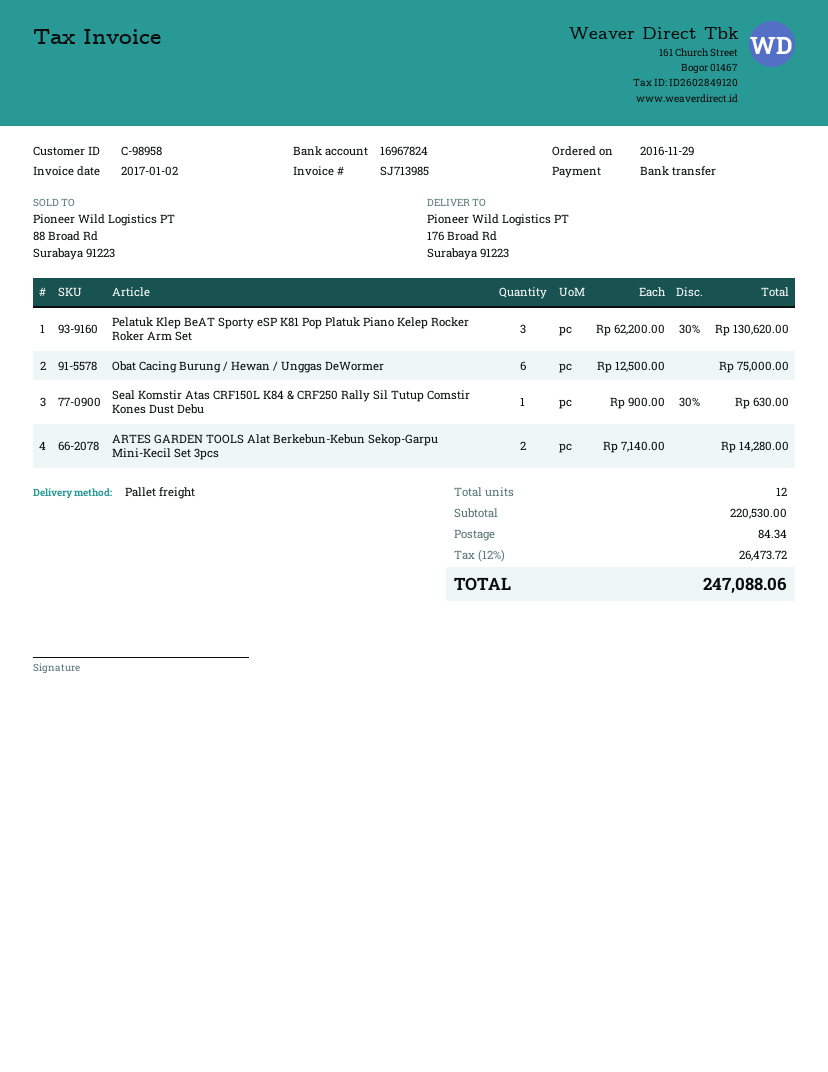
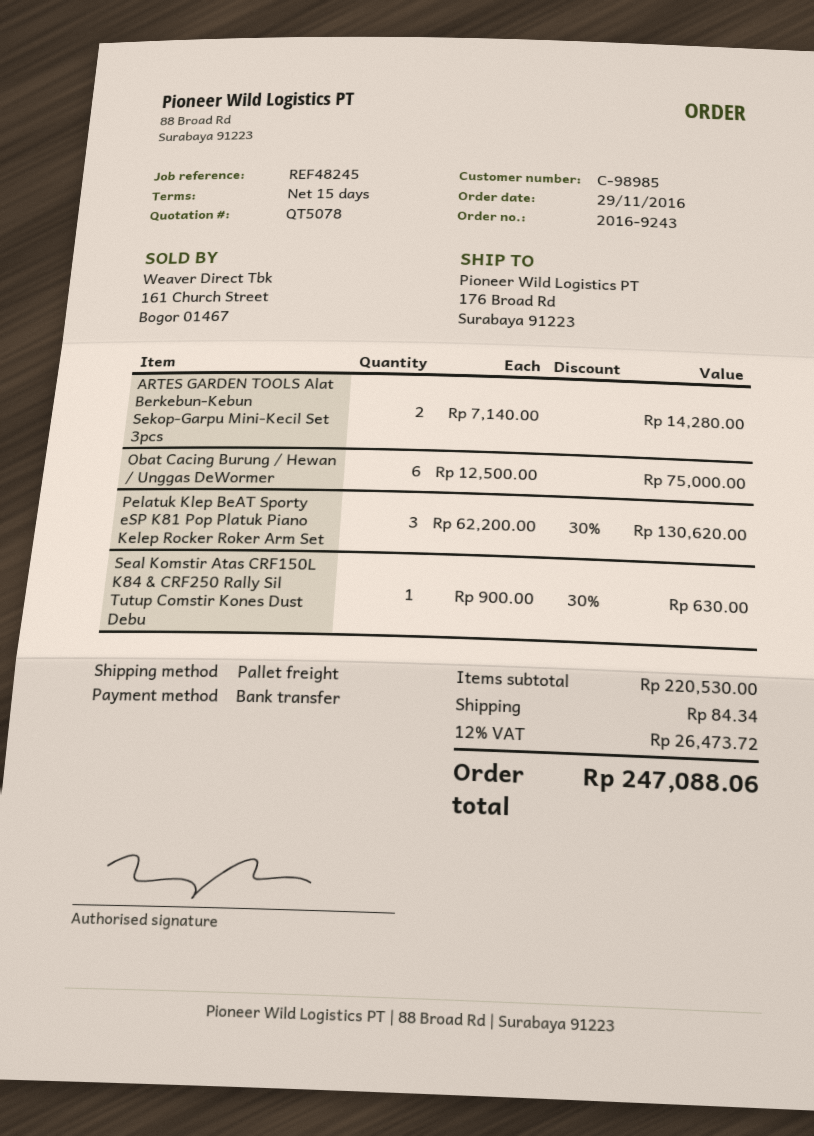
customer number: C-98958 -> C-98985

